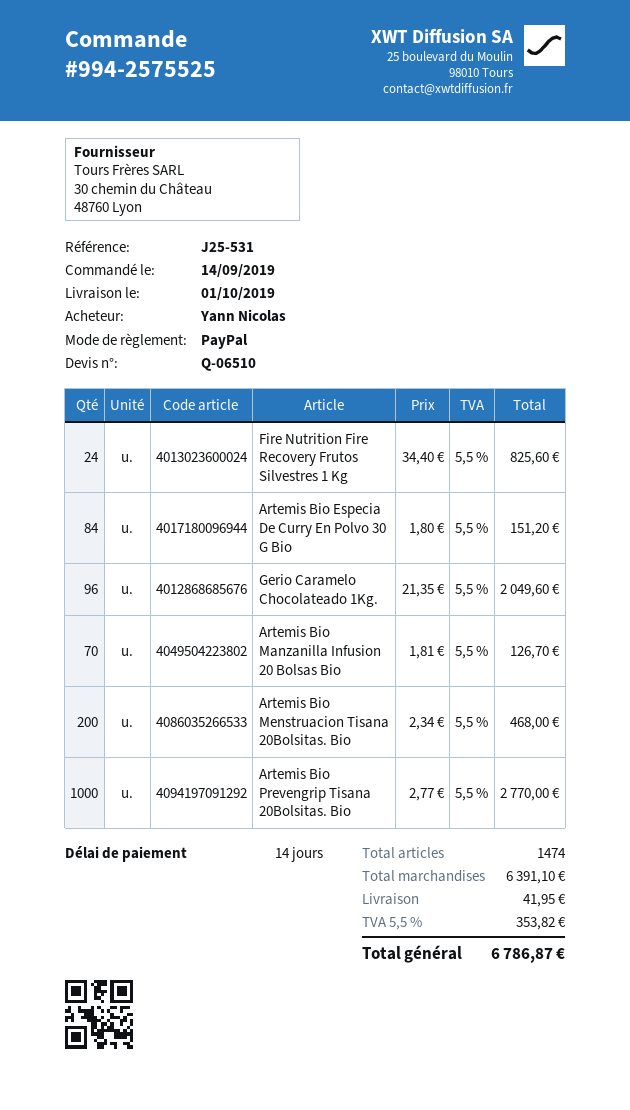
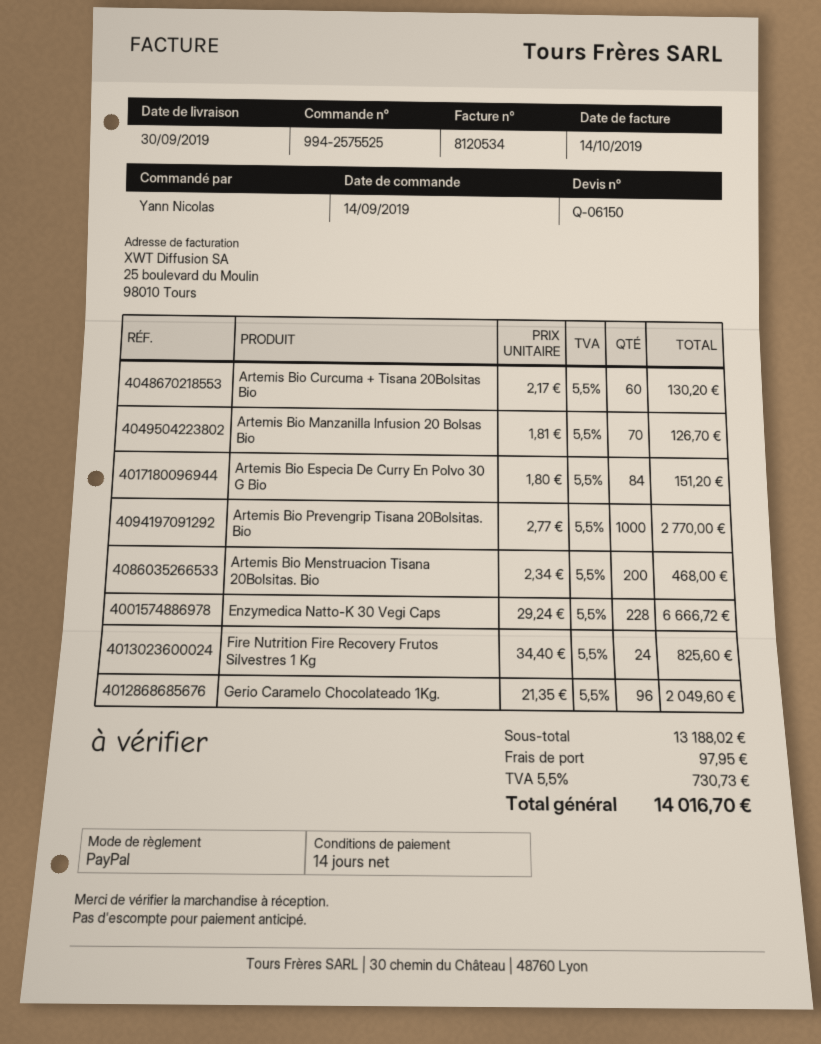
quote number: Q-06510 -> Q-06150
delivery date: 2019-10-01 -> 2019-09-30
Artemis Bio Curcuma + Tisana 20Bolsitas Bio: none -> 60 x 2.17 = 130.20
Enzymedica Natto-K 30 Vegi Caps: none -> 228 x 29.24 = 6666.72
subtotal: 6391.10 -> 13188.02
shipping: 41.95 -> 97.95
tax: 5.5% = 353.82 -> 5.5% = 730.73
total: 6786.87 -> 14016.70

